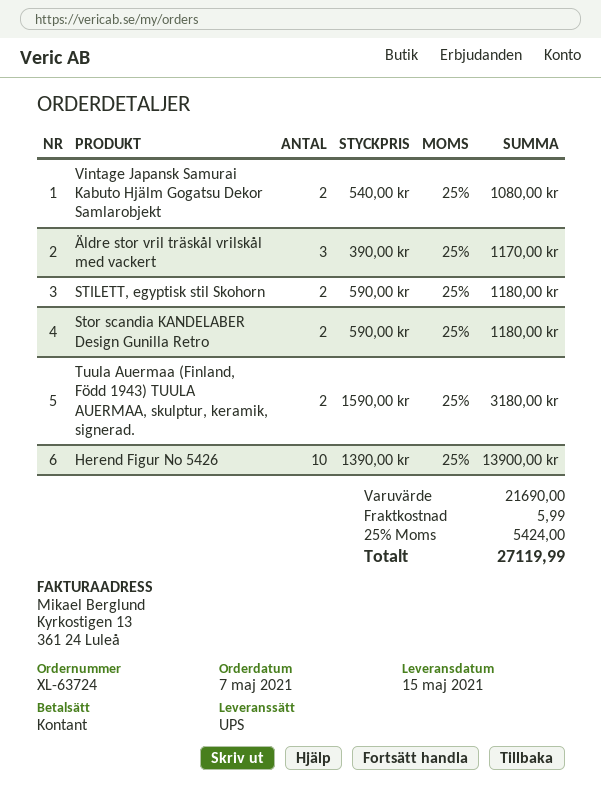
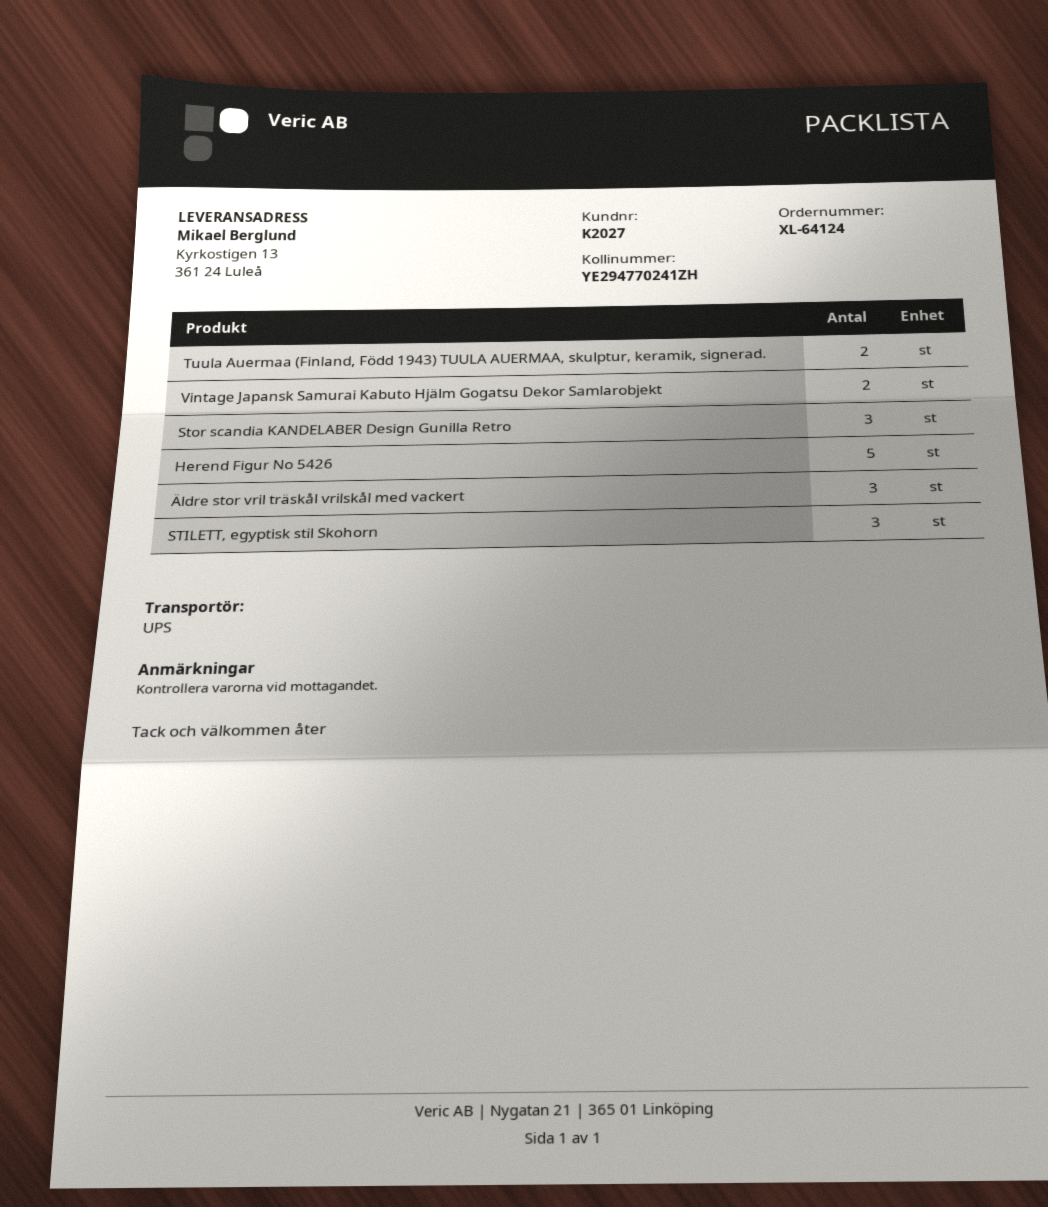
order number: XL-63724 -> XL-64124
STILETT, egyptisk stil Skohorn: 2 -> 3
Stor scandia KANDELABER Design Gunilla Retro: 2 -> 3
Herend Figur No 5426: 10 -> 5

